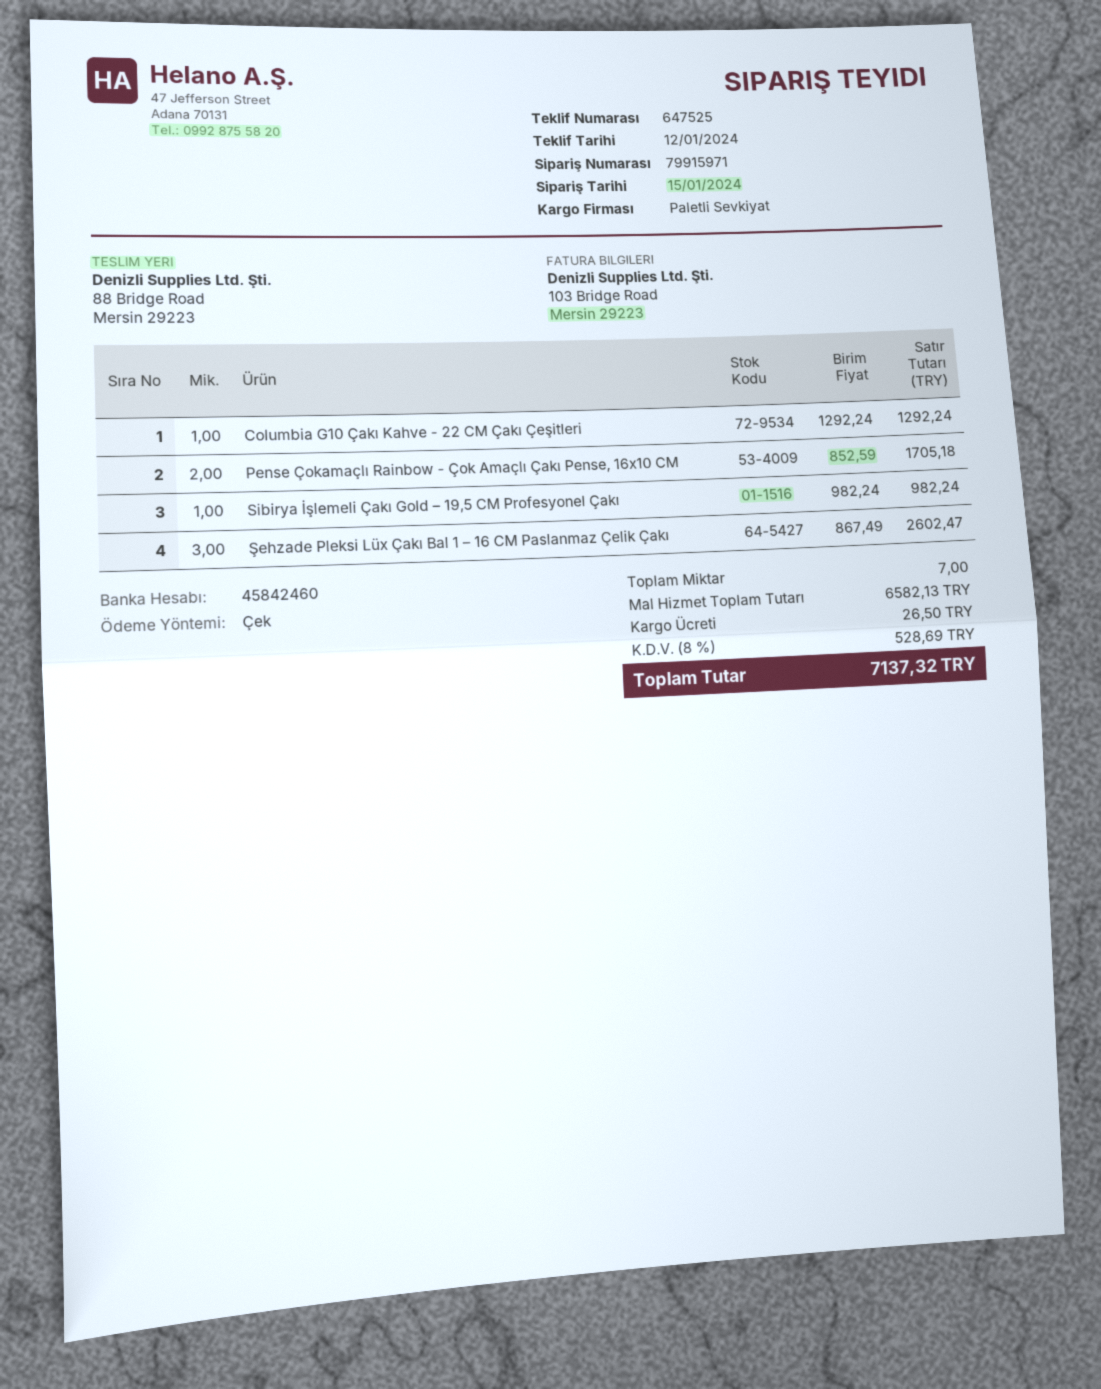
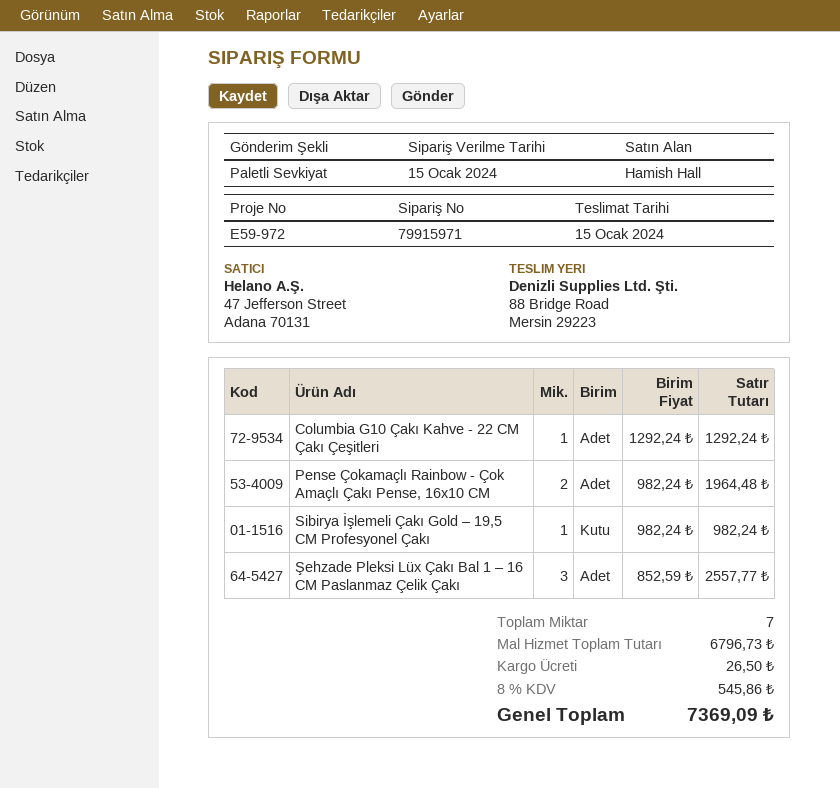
Pense Çokamaçlı Rainbow - Çok Amaçlı Çakı Pense, 16x10 CM: 2 x 852.59 = 1705.18 -> 2 x 982.24 = 1964.48
Şehzade Pleksi Lüx Çakı Bal 1 – 16 CM Paslanmaz Çelik Çakı: 3 x 867.49 = 2602.47 -> 3 x 852.59 = 2557.77
subtotal: 6582.13 -> 6796.73
tax: 8% = 528.69 -> 8% = 545.86
total: 7137.32 -> 7369.09

